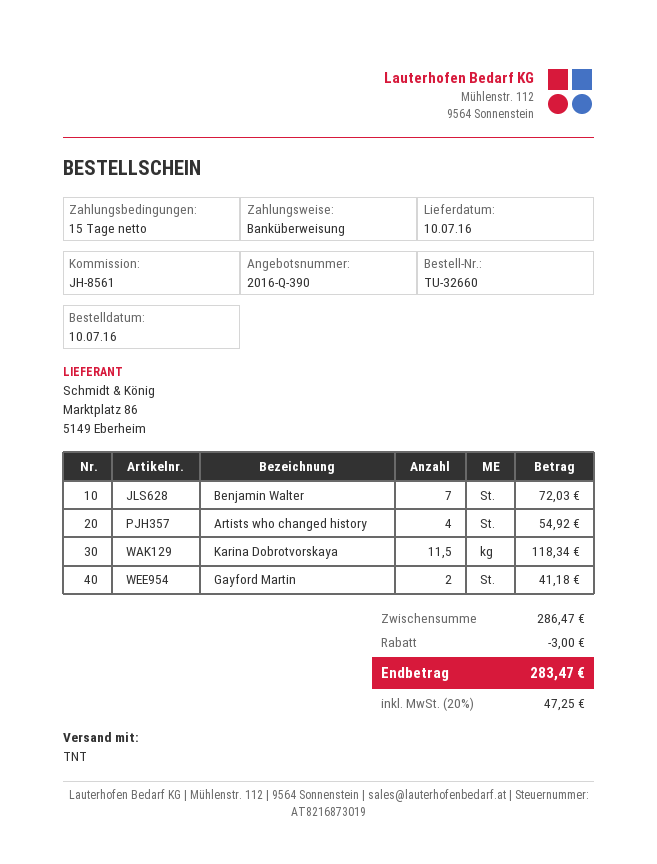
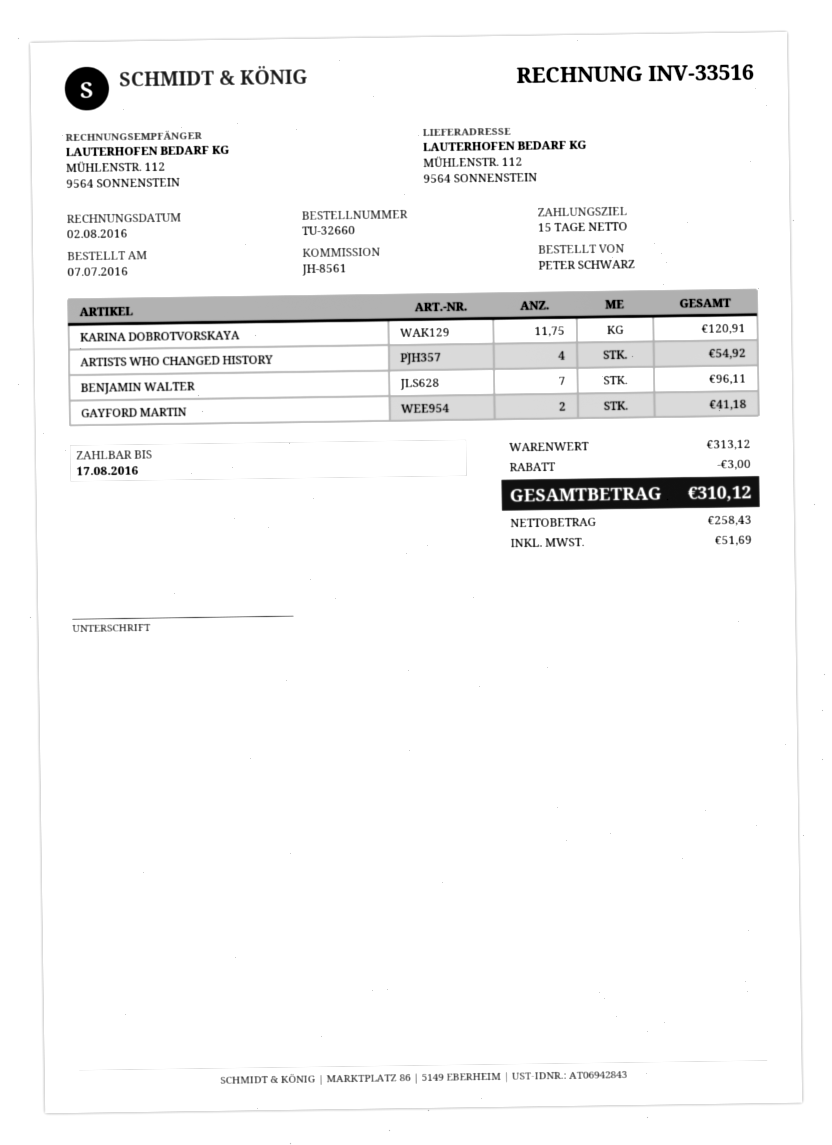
order date: 2016-07-10 -> 2016-07-07
Benjamin Walter: 7 for 72.03 -> 7 for 96.11
Karina Dobrotvorskaya: 11.5 for 118.34 -> 11.75 for 120.91
subtotal: 286.47 -> 313.12
tax: 47.25 -> 51.69
total: 283.47 -> 310.12

